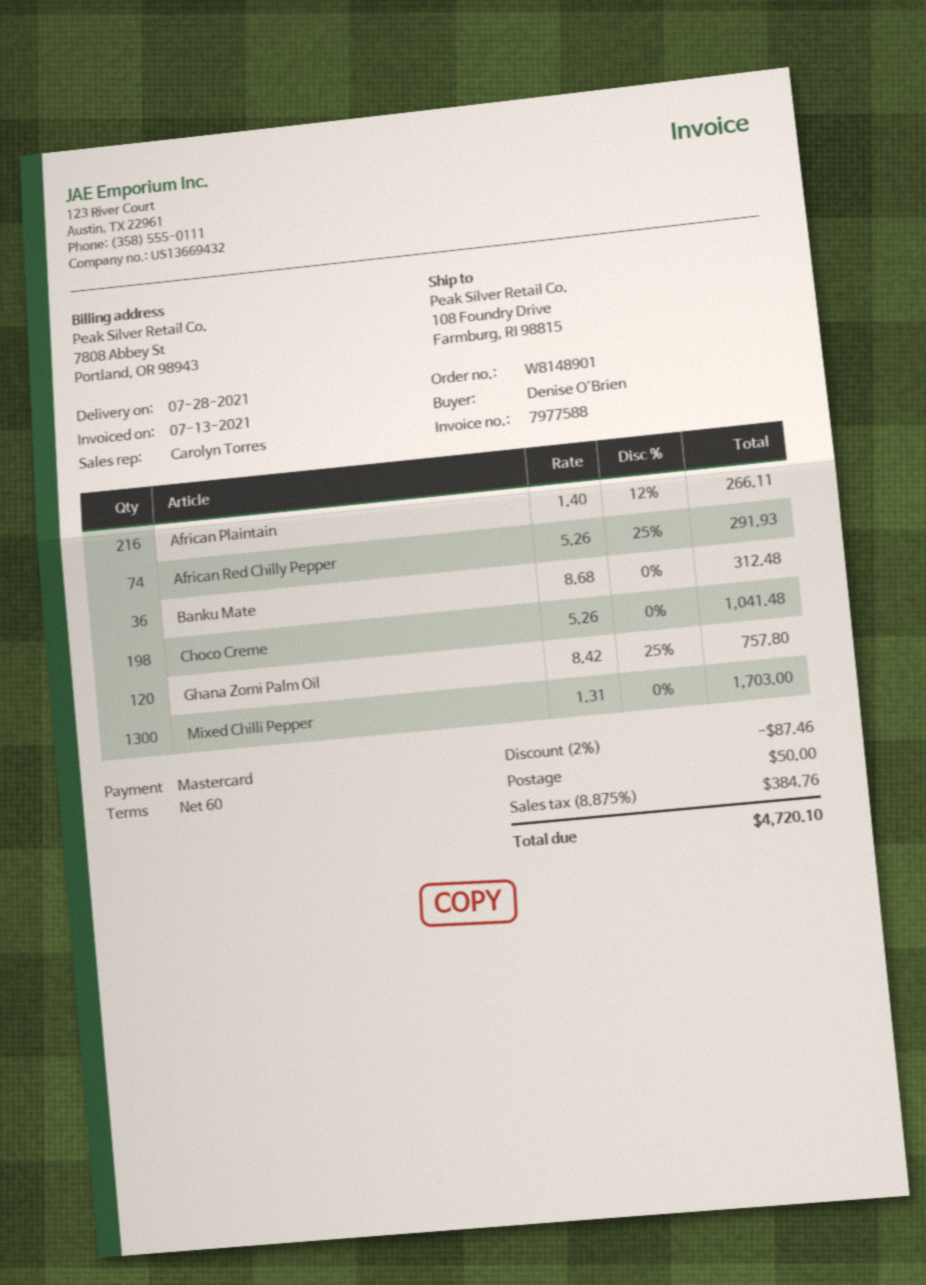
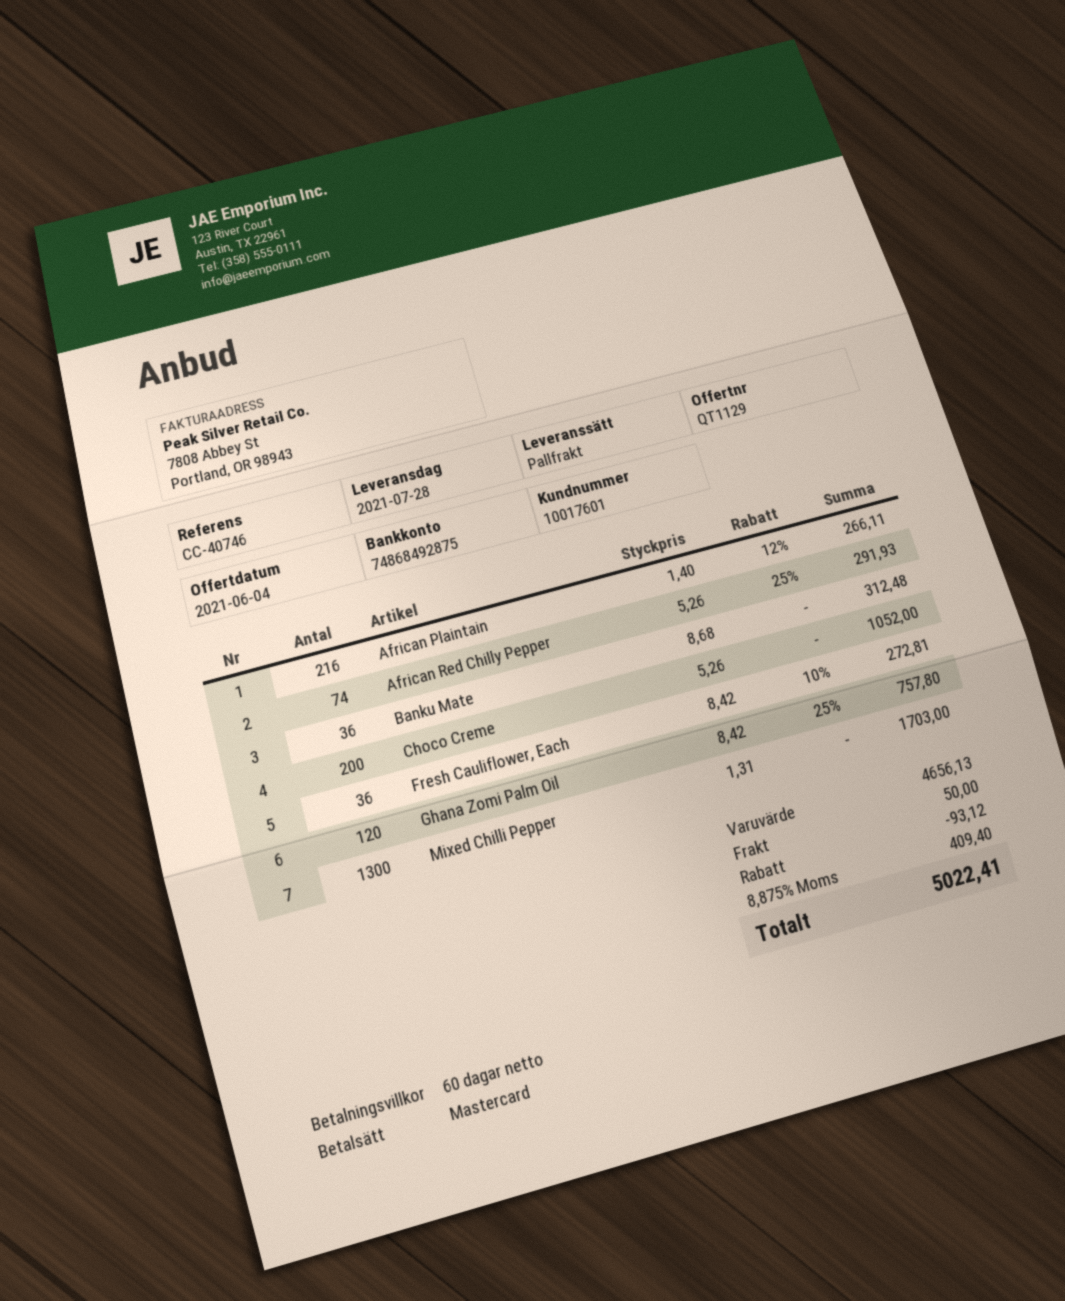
Choco Creme: 198 x 5.26 = 1041.48 -> 200 x 5.26 = 1052.00
Fresh Cauliflower, Each: none -> 36 x 8.42 - 10% = 272.81
discount: 87.46 -> 93.12
tax: 8.875% = 384.76 -> 8.875% = 409.40
total: 4720.10 -> 5022.41

